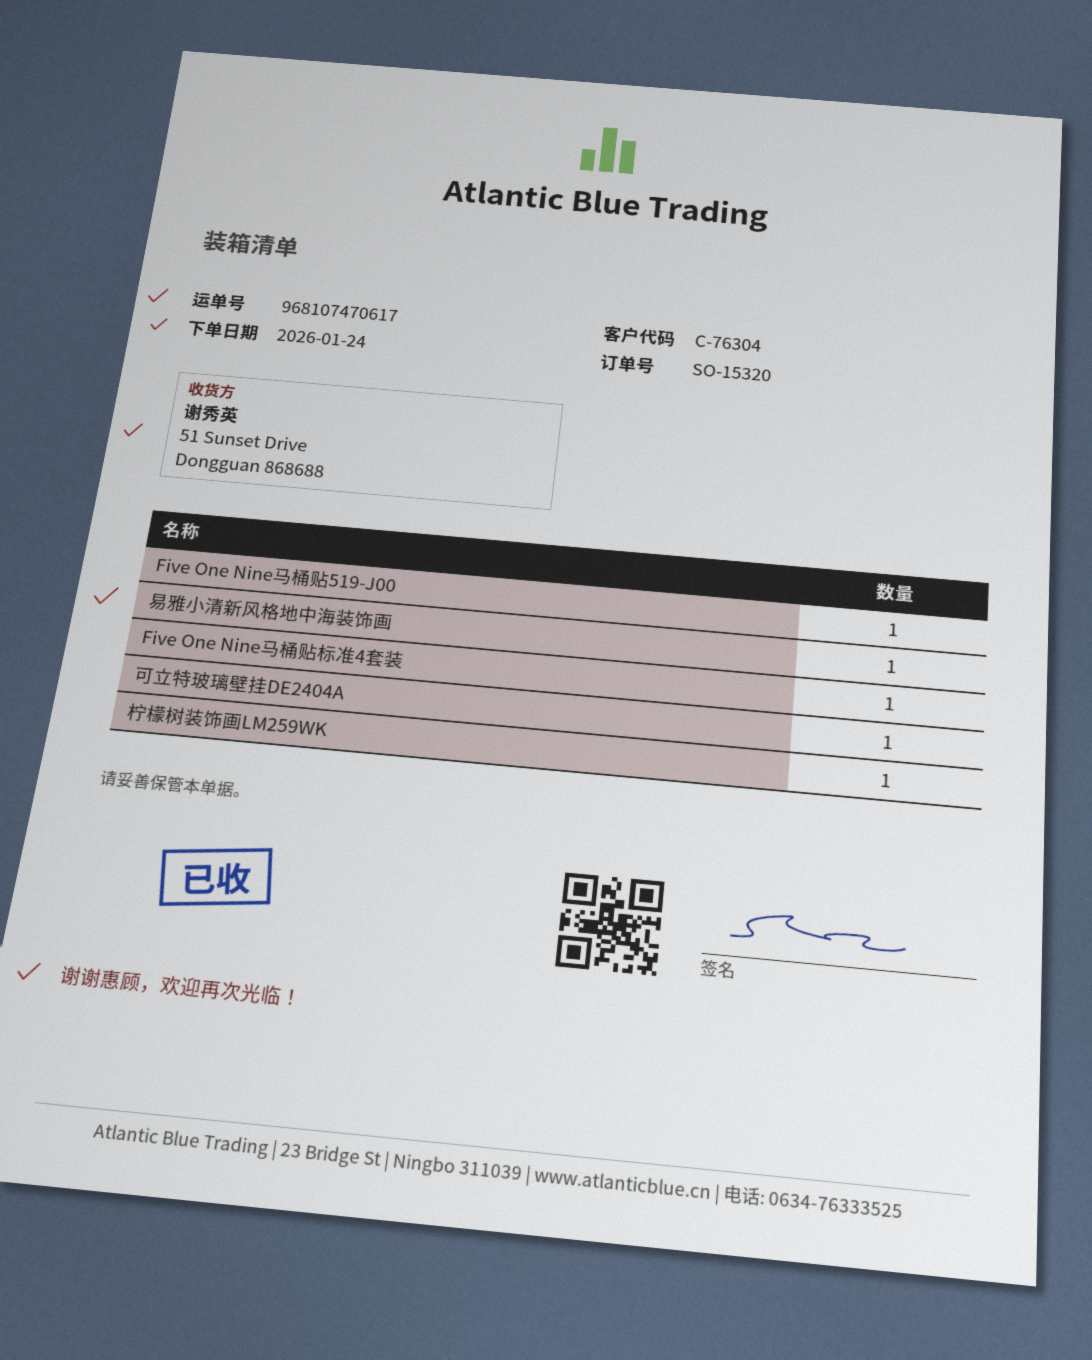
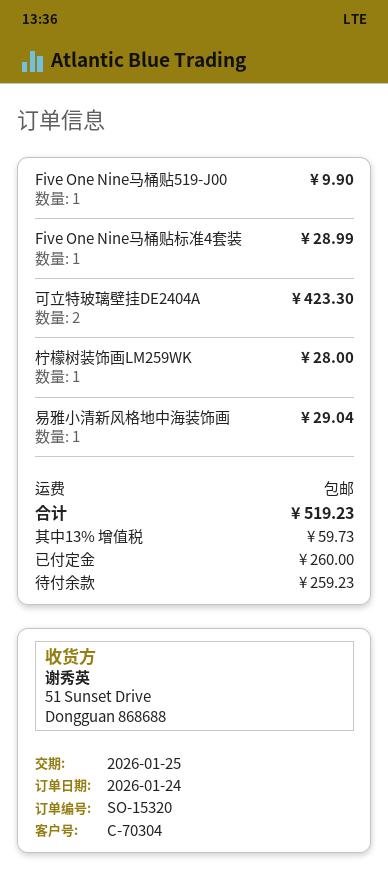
customer number: C-76304 -> C-70304
可立特玻璃壁挂DE2404A: 1 -> 2

